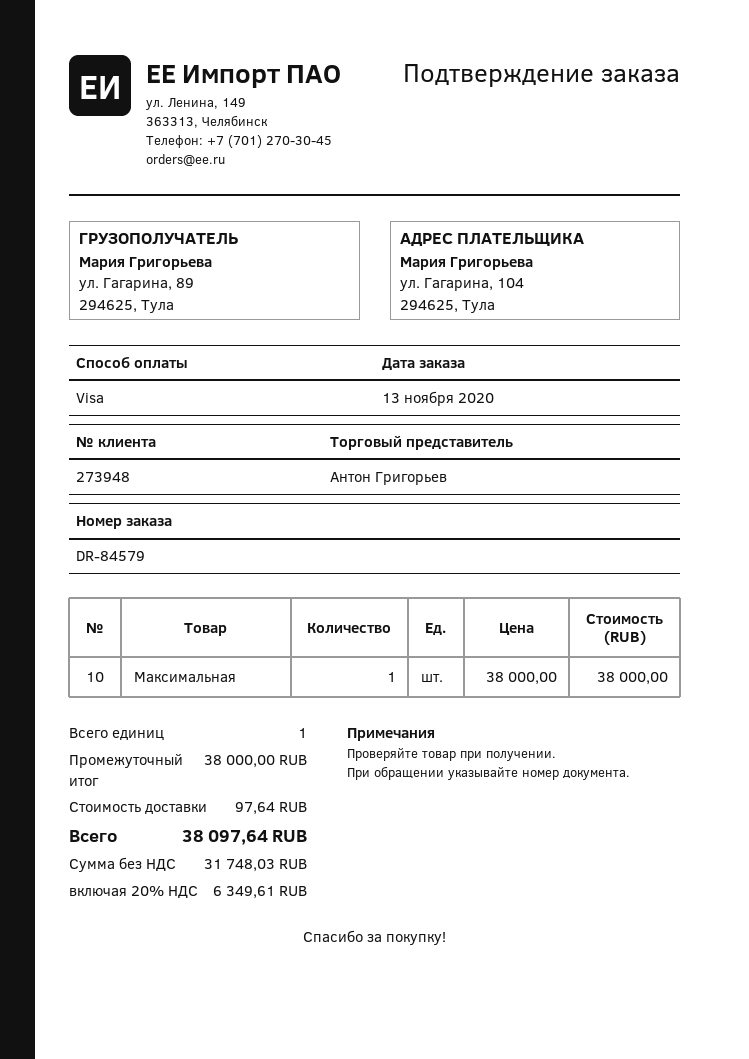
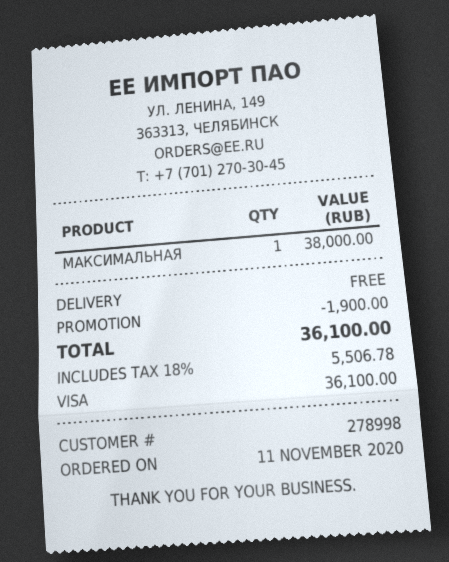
order date: 2020-11-13 -> 2020-11-11
customer number: 273948 -> 278998
discount: none -> 1900.00
shipping: 97.64 -> 0.00
tax: 20% = 6349.61 -> 18% = 5506.78
total: 38097.64 -> 36100.00

